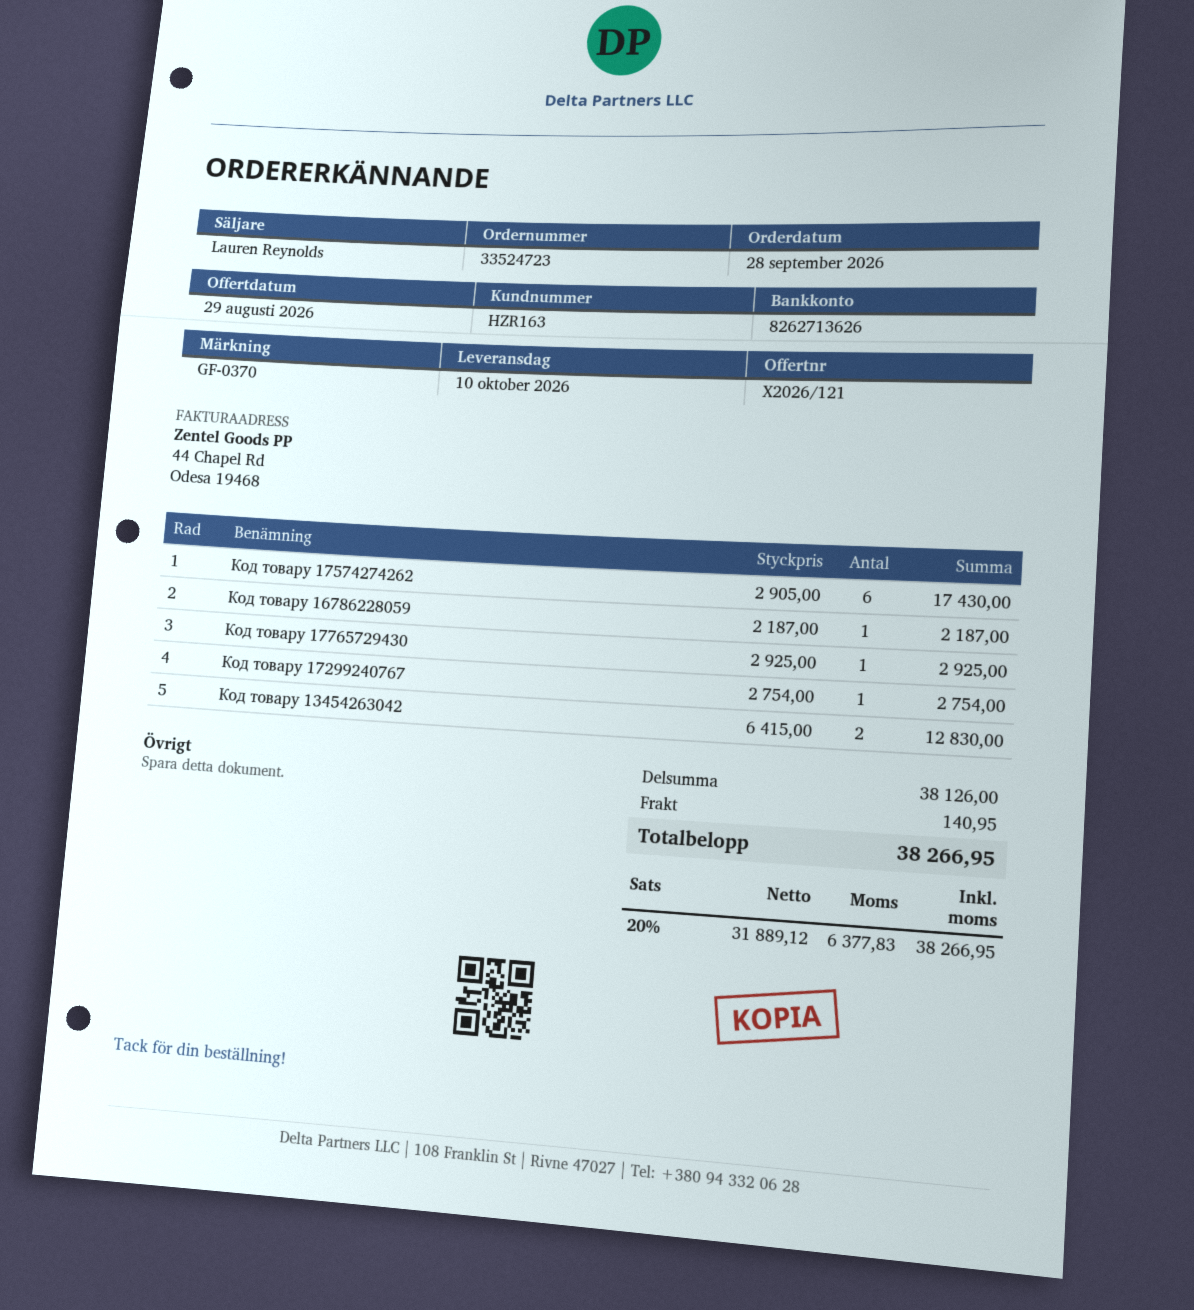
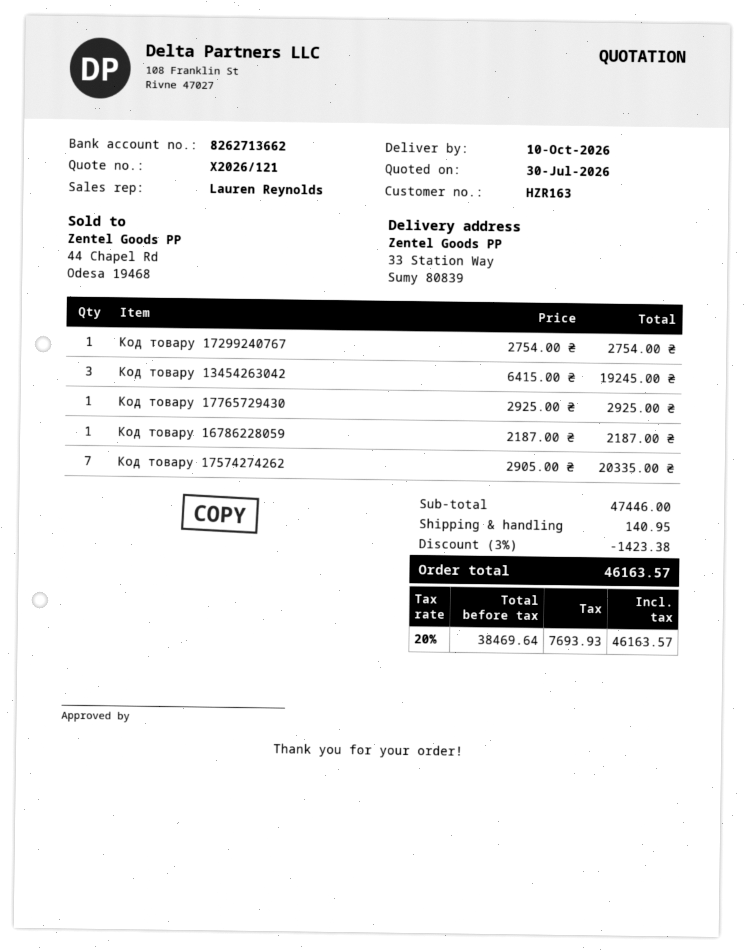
quote date: 2026-08-29 -> 2026-07-30
bank account: 8262713626 -> 8262713662
Код товару 17574274262: 6 x 2905.00 = 17430.00 -> 7 x 2905.00 = 20335.00
Код товару 13454263042: 2 x 6415.00 = 12830.00 -> 3 x 6415.00 = 19245.00
subtotal: 38126.00 -> 47446.00
discount: none -> 3% = 1423.38
net: 31889.12 -> 38469.64
tax: 20% = 6377.83 -> 20% = 7693.93
total: 38266.95 -> 46163.57

